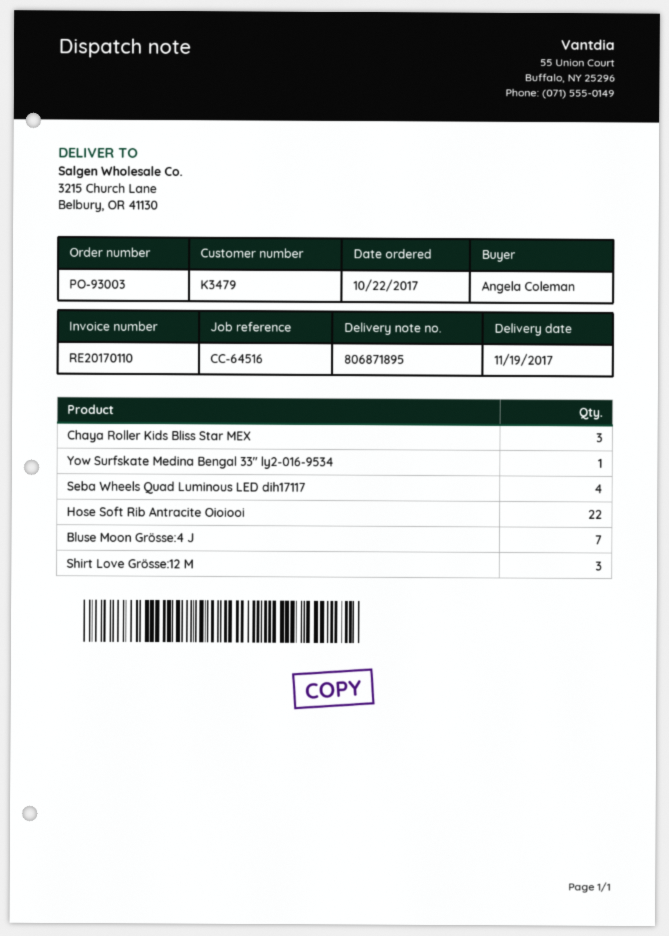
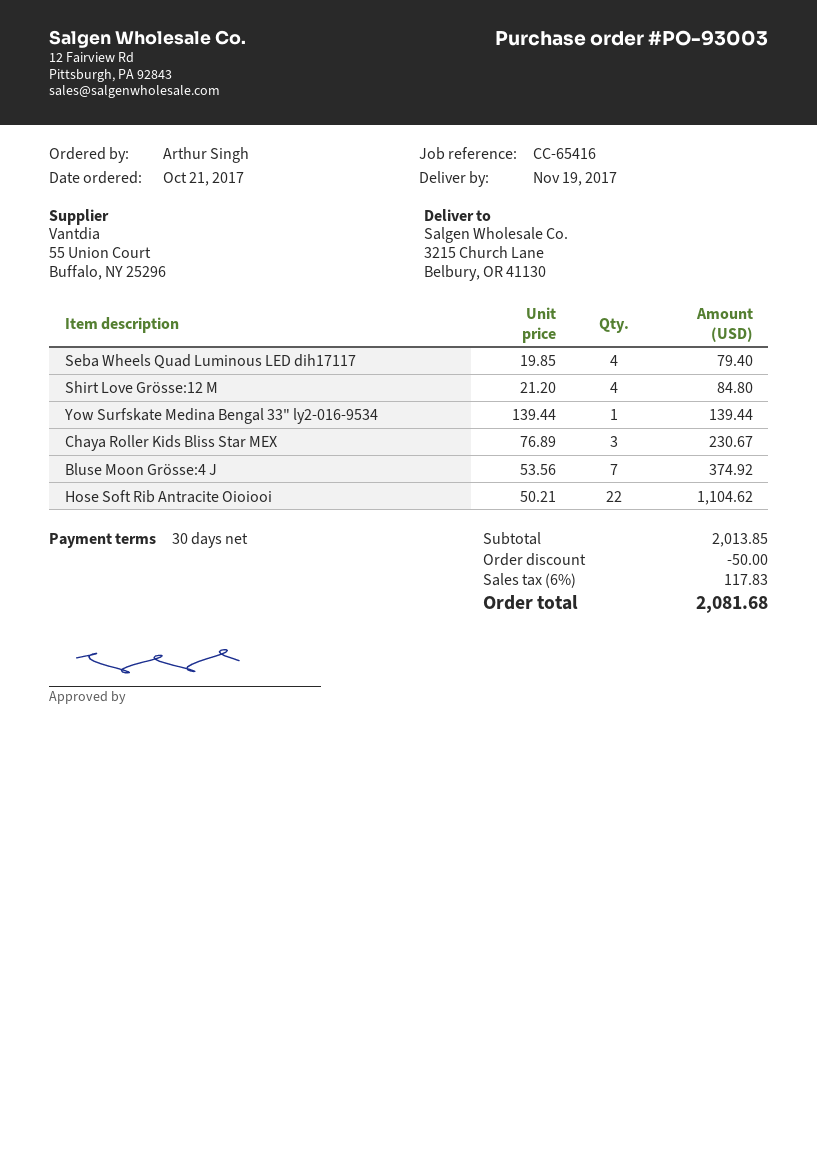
order date: 2017-10-22 -> 2017-10-21
reference: CC-64516 -> CC-65416
ordered by: Angela Coleman -> Arthur Singh
Shirt Love Grösse:12 M: 3 -> 4

